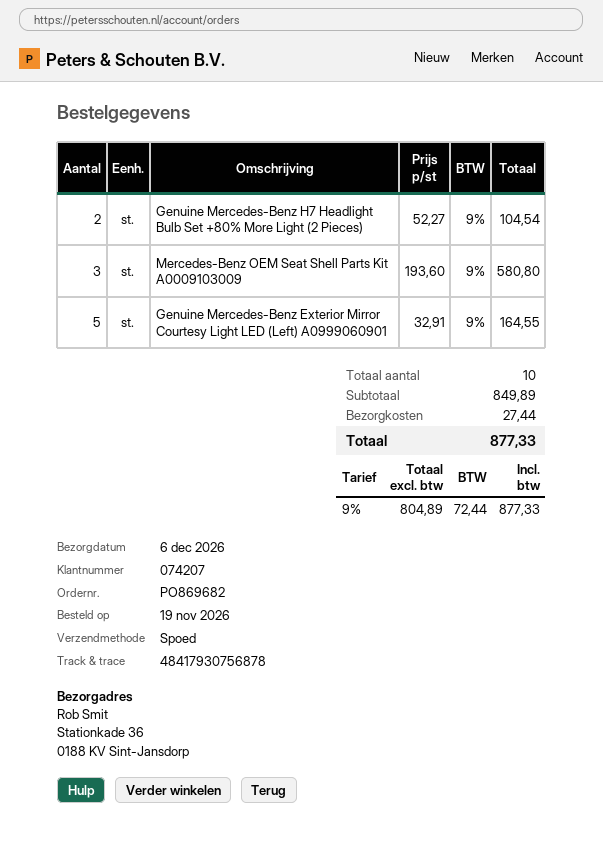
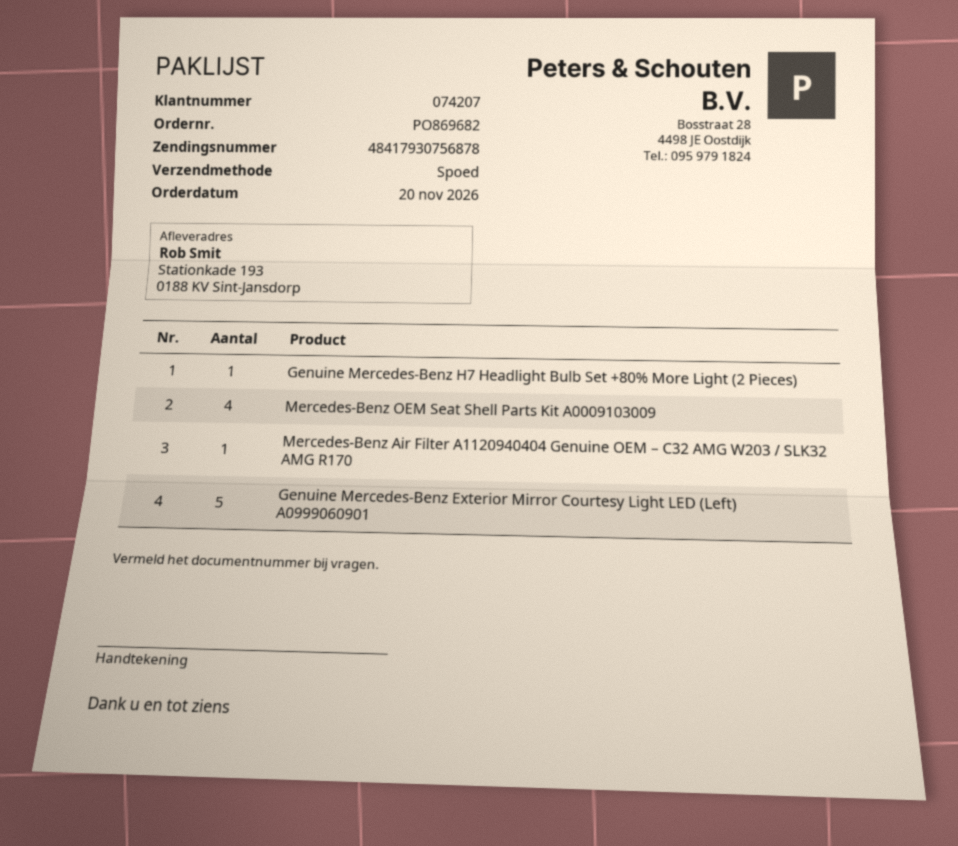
order date: 2026-11-19 -> 2026-11-20
ship to: Stationkade 36, 0188 KV Sint-Jansdorp -> Stationkade 193, 0188 KV Sint-Jansdorp
Genuine Mercedes-Benz H7 Headlight Bulb Set +80% More Light (2 Pieces): 2 -> 1
Mercedes-Benz OEM Seat Shell Parts Kit A0009103009: 3 -> 4
Mercedes-Benz Air Filter A1120940404 Genuine OEM – C32 AMG W203 / SLK32 AMG R170: none -> 1

